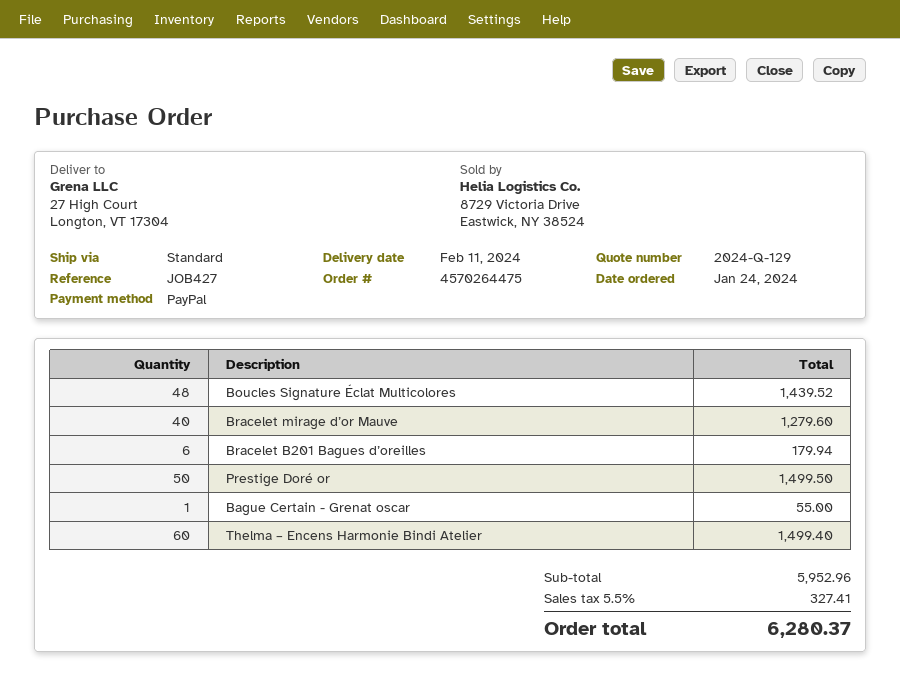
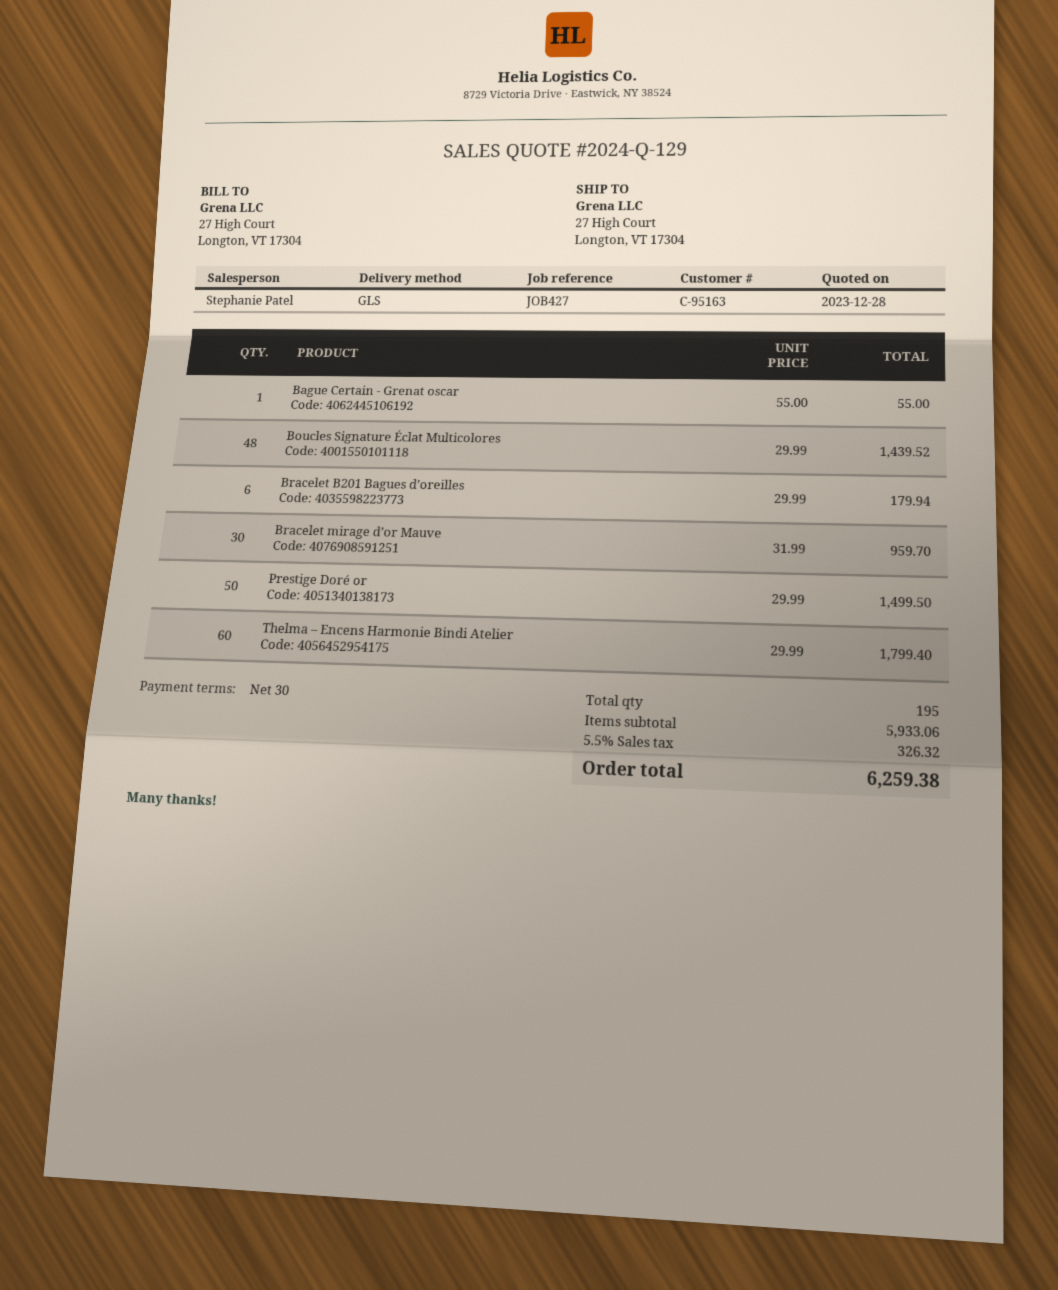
shipping method: standard -> GLS
Bracelet mirage d’or Mauve: 40 for 1279.60 -> 30 for 959.70
Thelma – Encens Harmonie Bindi Atelier: 60 for 1499.40 -> 60 for 1799.40
subtotal: 5952.96 -> 5933.06
tax: 5.5% = 327.41 -> 5.5% = 326.32
total: 6280.37 -> 6259.38

